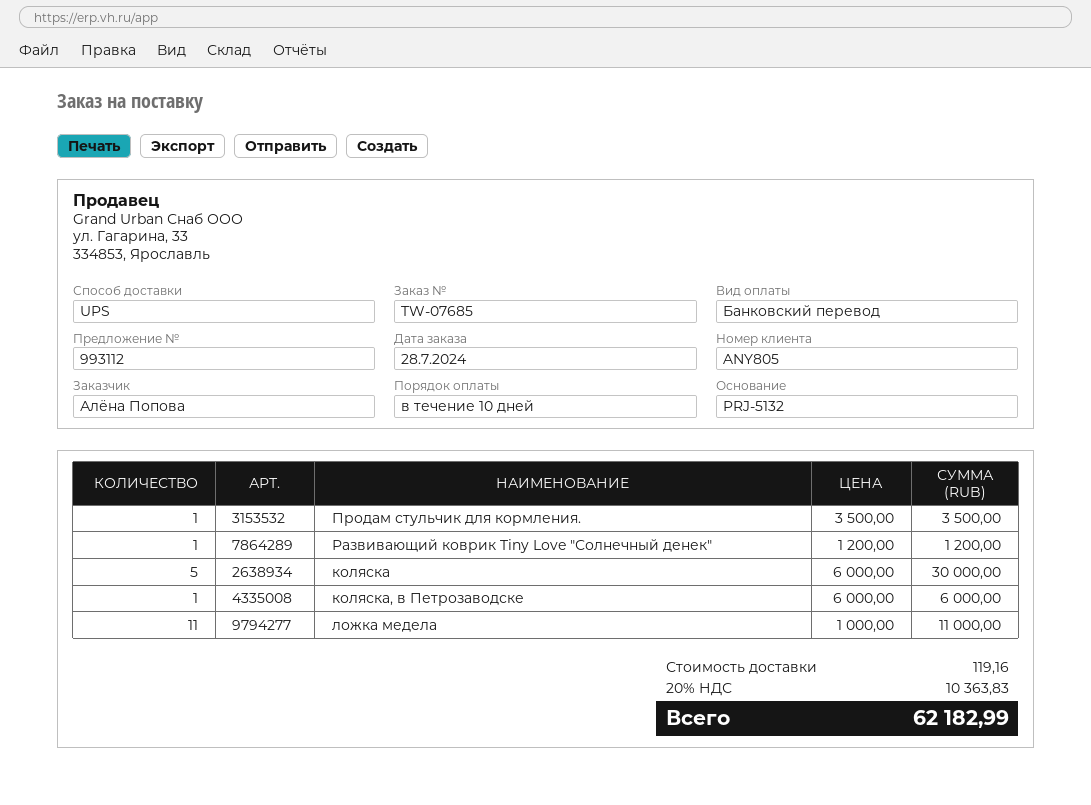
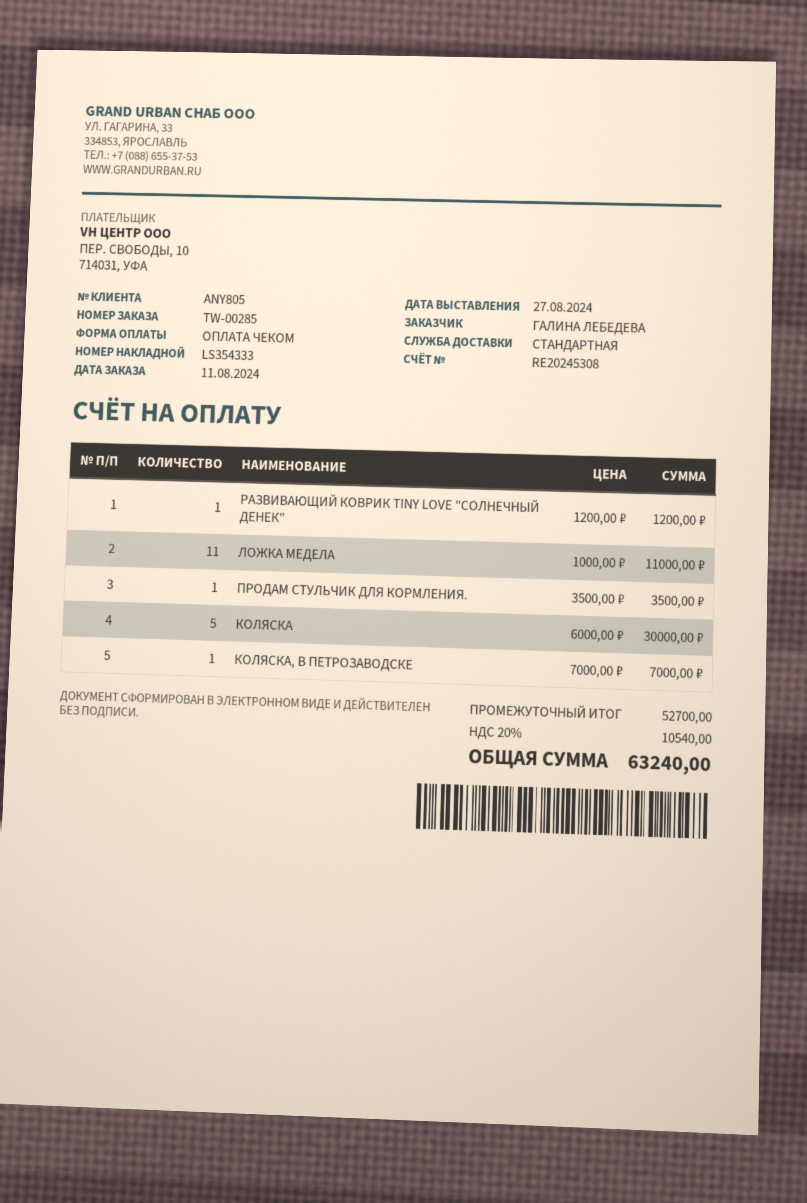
order number: TW-07685 -> TW-00285
order date: 2024-07-28 -> 2024-08-11
ordered by: Алёна Попова -> ГАЛИНА ЛЕБЕДЕВА
payment method: bank transfer -> cheque
shipping method: UPS -> standard
коляска, в Петрозаводске: 1 x 6000.00 = 6000.00 -> 1 x 7000.00 = 7000.00
shipping: 119.16 -> none
tax: 20% = 10363.83 -> 20% = 10540.00
total: 62182.99 -> 63240.00

